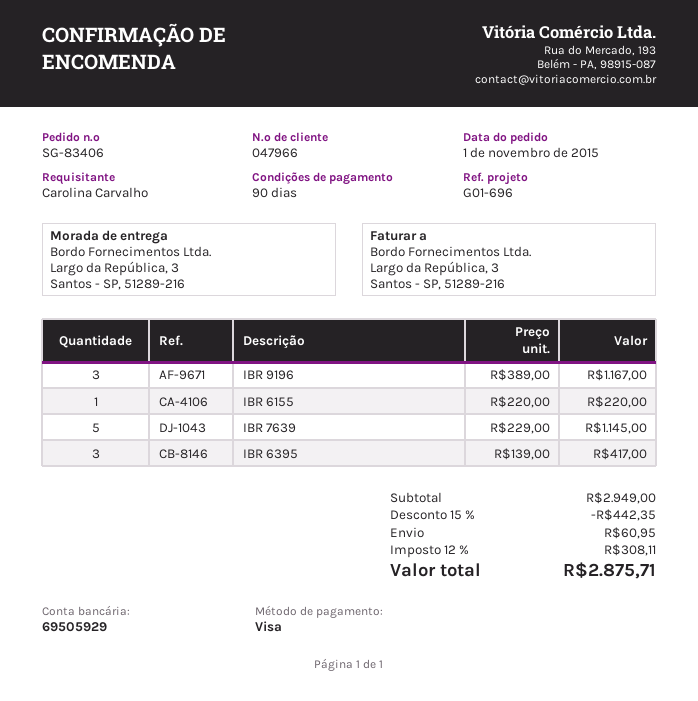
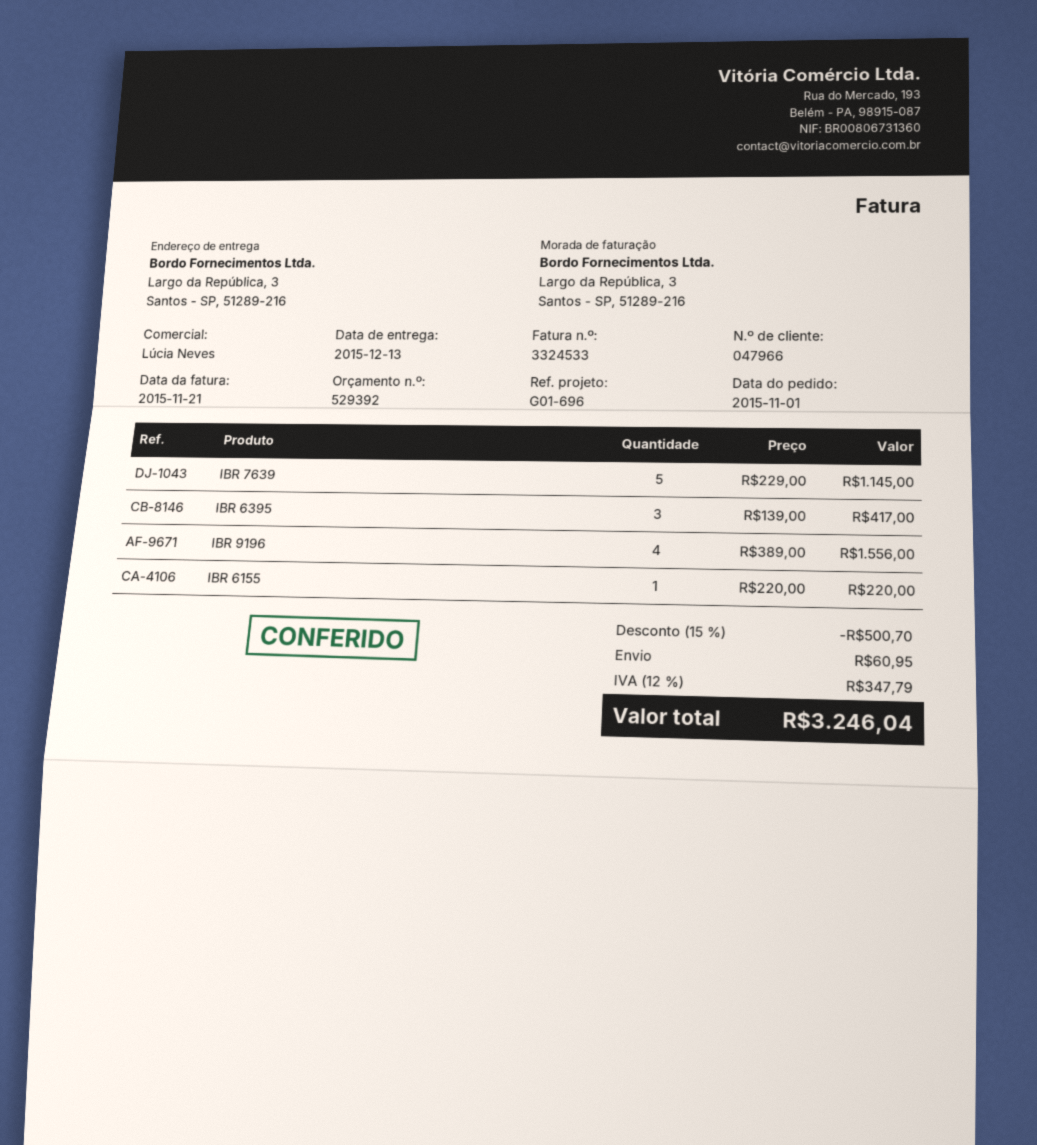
IBR 9196: 3 x 389.00 = 1167.00 -> 4 x 389.00 = 1556.00
discount: 15% = 442.35 -> 15% = 500.70
tax: 12% = 308.11 -> 12% = 347.79
total: 2875.71 -> 3246.04

